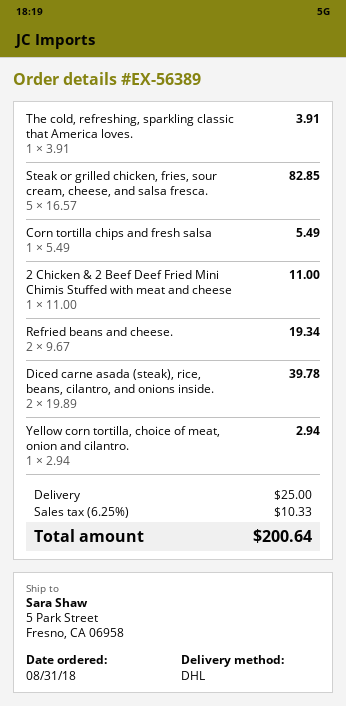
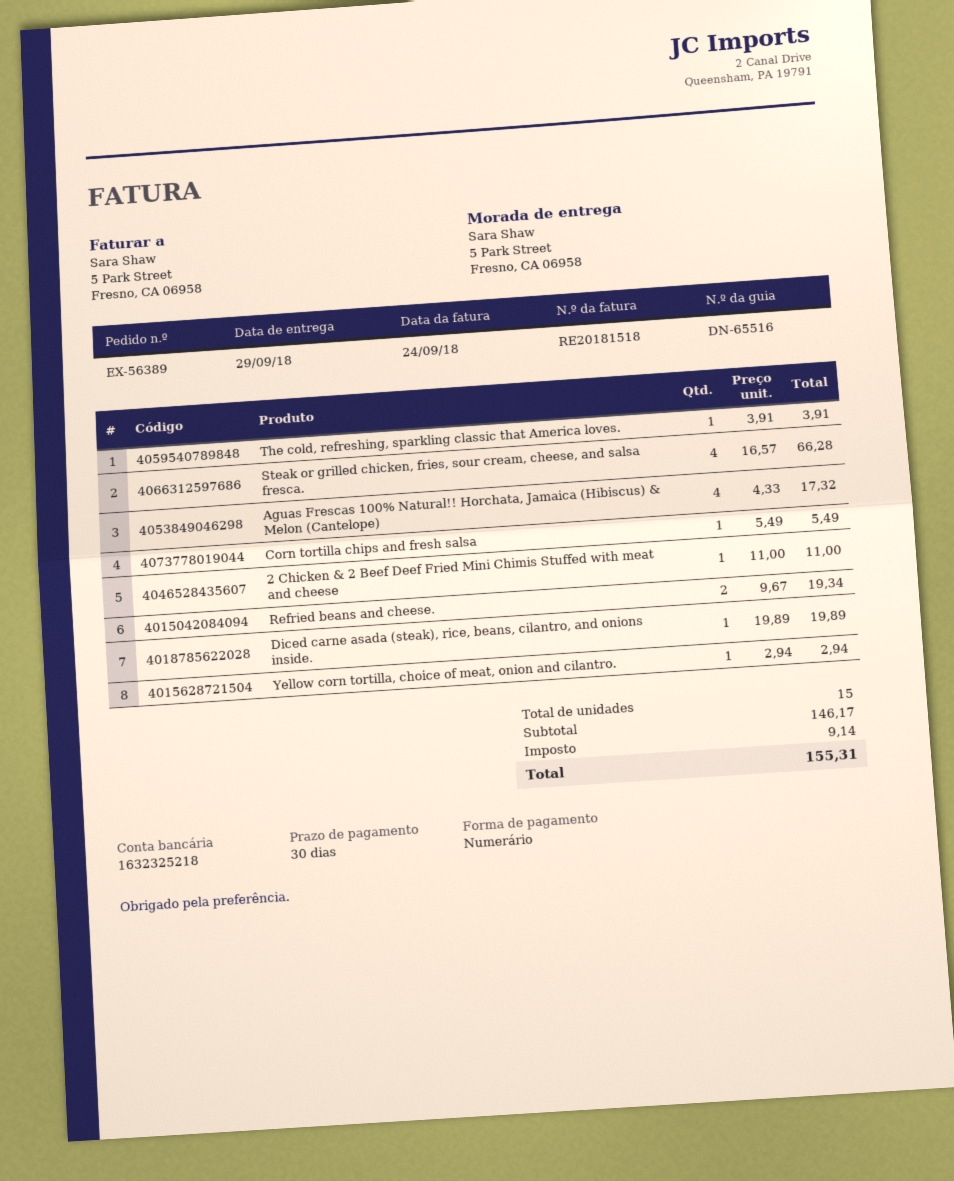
Steak or grilled chicken, fries, sour cream, cheese, and salsa fresca.: 5 x 16.57 = 82.85 -> 4 x 16.57 = 66.28
Diced carne asada (steak), rice, beans, cilantro, and onions inside.: 2 x 19.89 = 39.78 -> 1 x 19.89 = 19.89
Aguas Frescas 100% Natural!! Horchata, Jamaica (Hibiscus) & Melon (Cantelope): none -> 4 x 4.33 = 17.32
shipping: 25.00 -> none
tax: 10.33 -> 9.14
total: 200.64 -> 155.31

